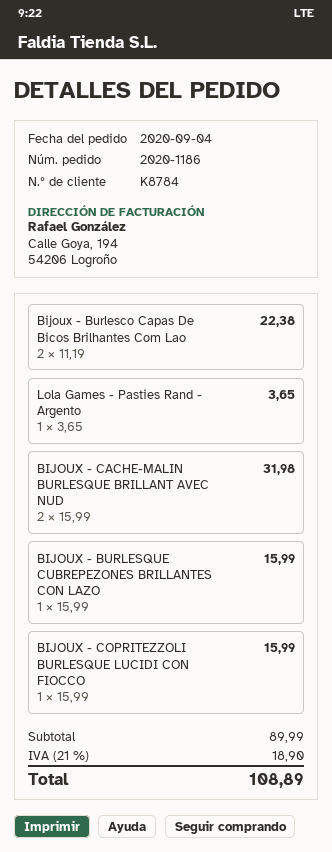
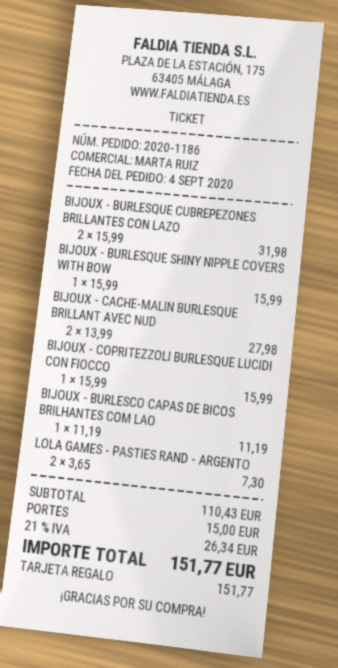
Bijoux - Burlesco Capas De Bicos Brilhantes Com Lao: 2 x 11.19 = 22.38 -> 1 x 11.19 = 11.19
Lola Games - Pasties Rand - Argento: 1 x 3.65 = 3.65 -> 2 x 3.65 = 7.30
BIJOUX - CACHE-MALIN BURLESQUE BRILLANT AVEC NUD: 2 x 15.99 = 31.98 -> 2 x 13.99 = 27.98
BIJOUX - BURLESQUE CUBREPEZONES BRILLANTES CON LAZO: 1 x 15.99 = 15.99 -> 2 x 15.99 = 31.98
BIJOUX - BURLESQUE SHINY NIPPLE COVERS WITH BOW: none -> 1 x 15.99 = 15.99
subtotal: 89.99 -> 110.43
shipping: none -> 15.00
tax: 21% = 18.90 -> 21% = 26.34
total: 108.89 -> 151.77

